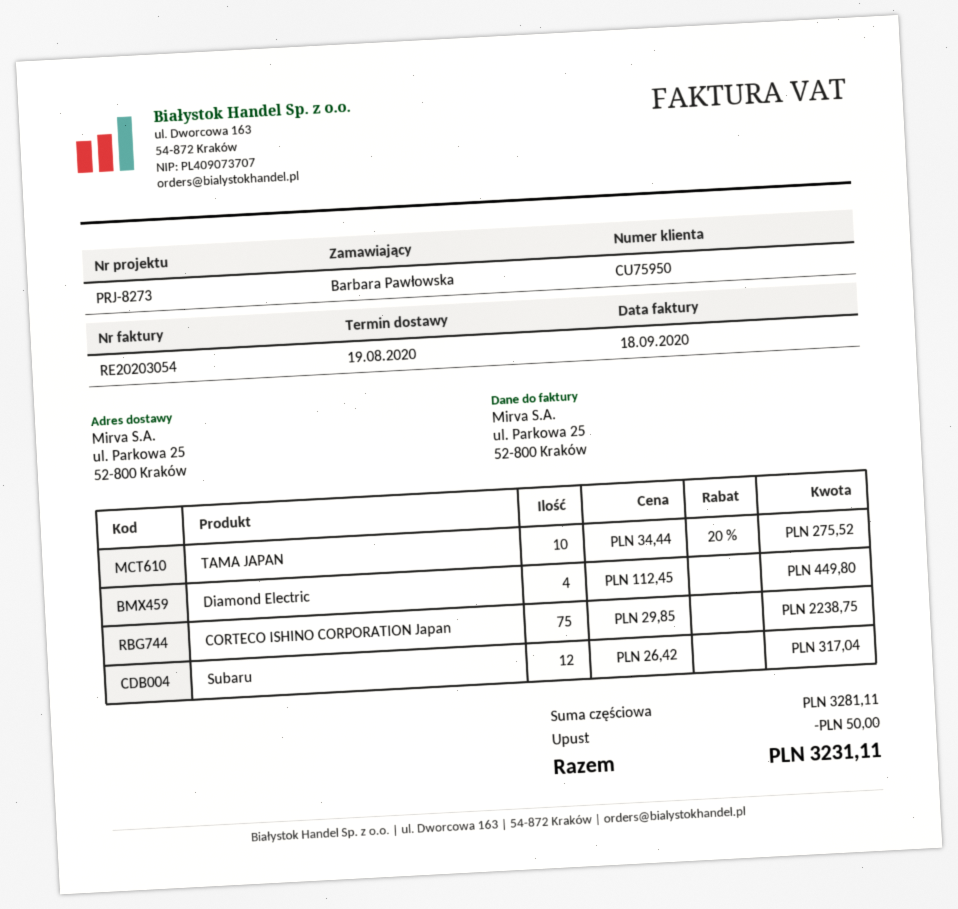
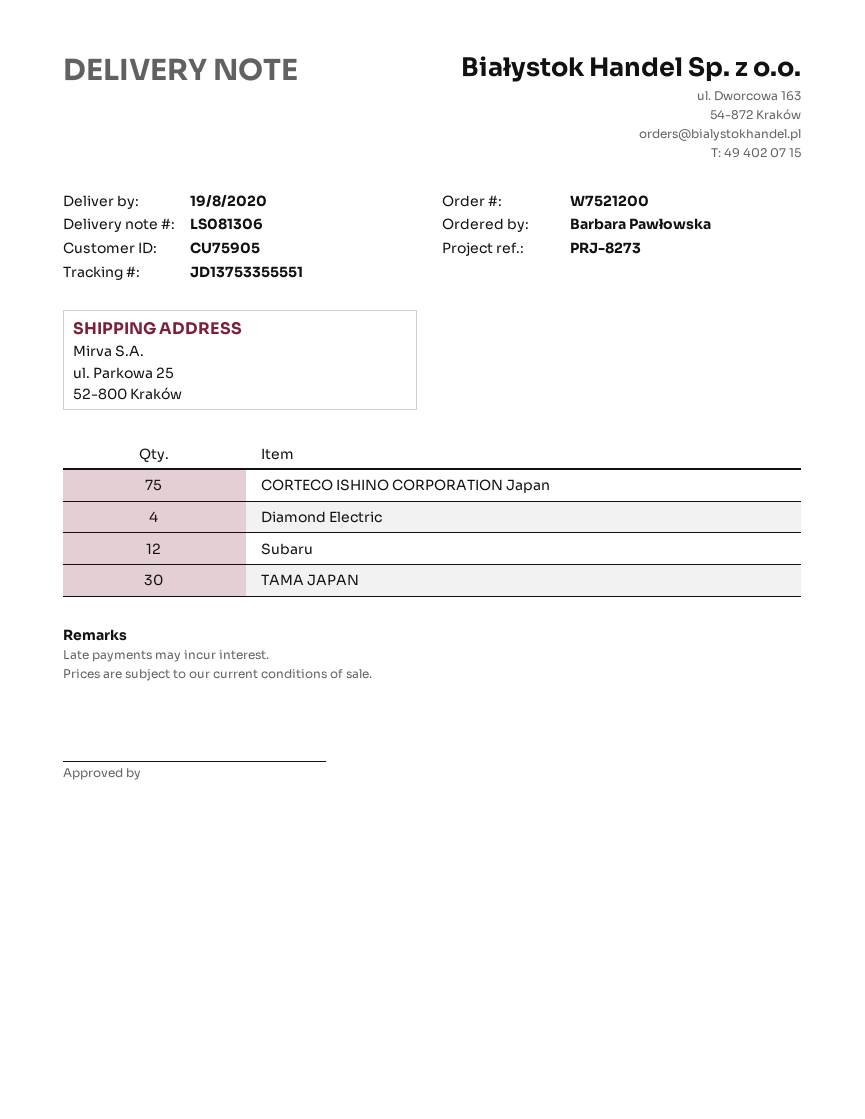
customer number: CU75950 -> CU75905
TAMA JAPAN: 10 -> 30

